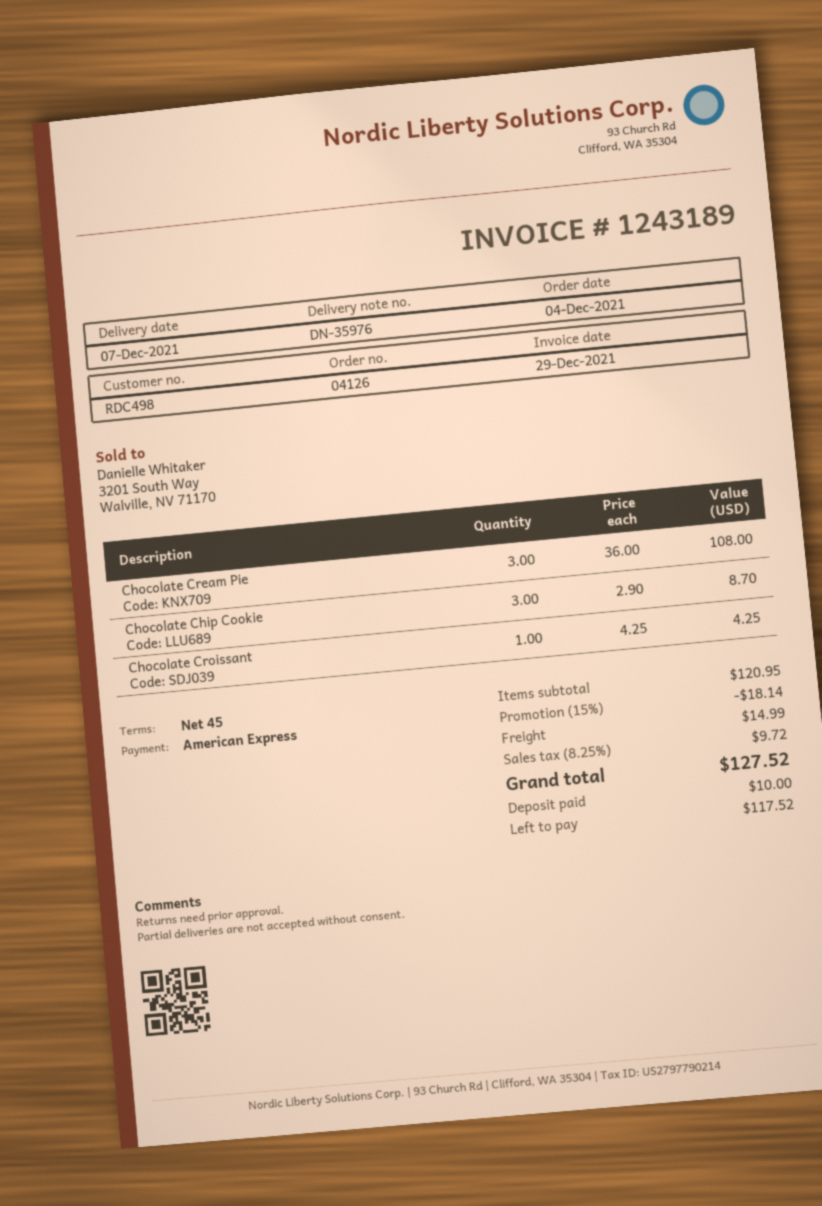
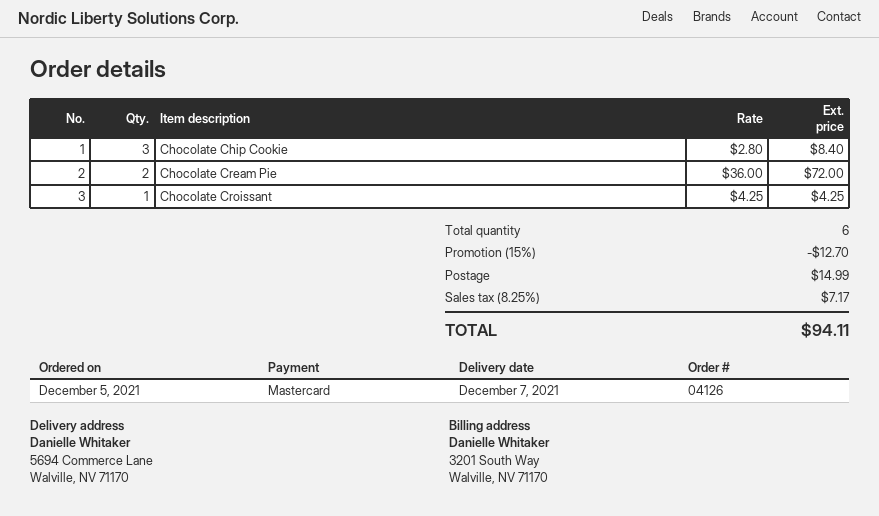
order date: 2021-12-04 -> 2021-12-05
payment method: American Express -> Mastercard
Chocolate Cream Pie: 3 x 36.00 = 108.00 -> 2 x 36.00 = 72.00
Chocolate Chip Cookie: 3 x 2.90 = 8.70 -> 3 x 2.80 = 8.40
discount: 15% = 18.14 -> 15% = 12.70
tax: 8.25% = 9.72 -> 8.25% = 7.17
total: 127.52 -> 94.11

